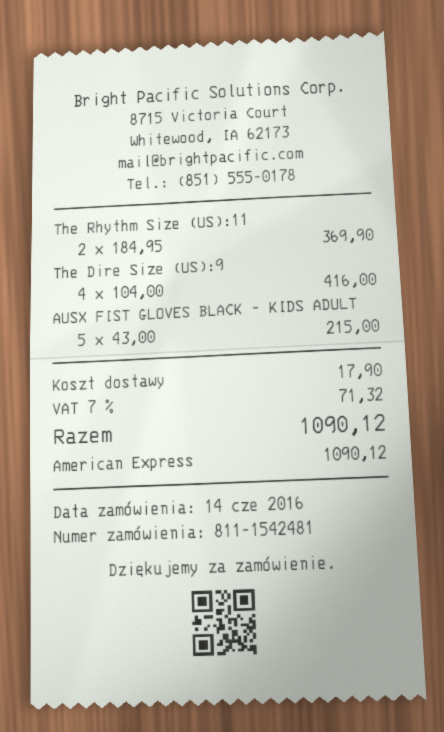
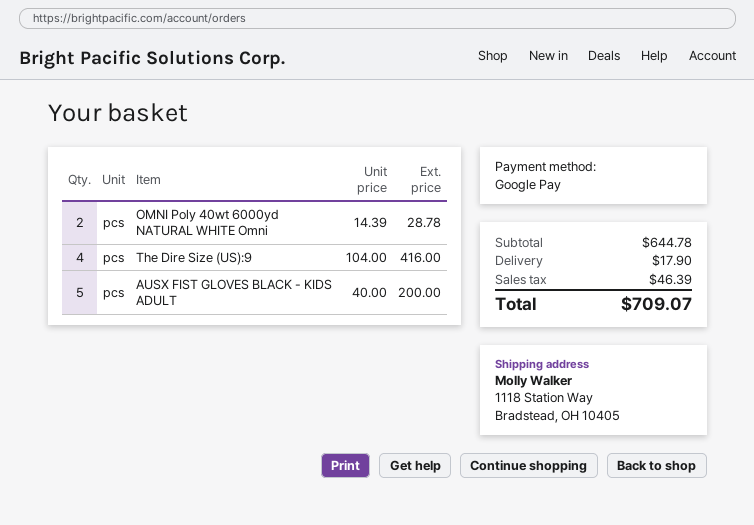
payment method: American Express -> Google Pay
The Rhythm Size (US):11: 2 x 184.95 = 369.90 -> none
AUSX FIST GLOVES BLACK - KIDS ADULT: 5 x 43.00 = 215.00 -> 5 x 40.00 = 200.00
OMNI Poly 40wt 6000yd NATURAL WHITE Omni: none -> 2 x 14.39 = 28.78
tax: 71.32 -> 46.39
total: 1090.12 -> 709.07

